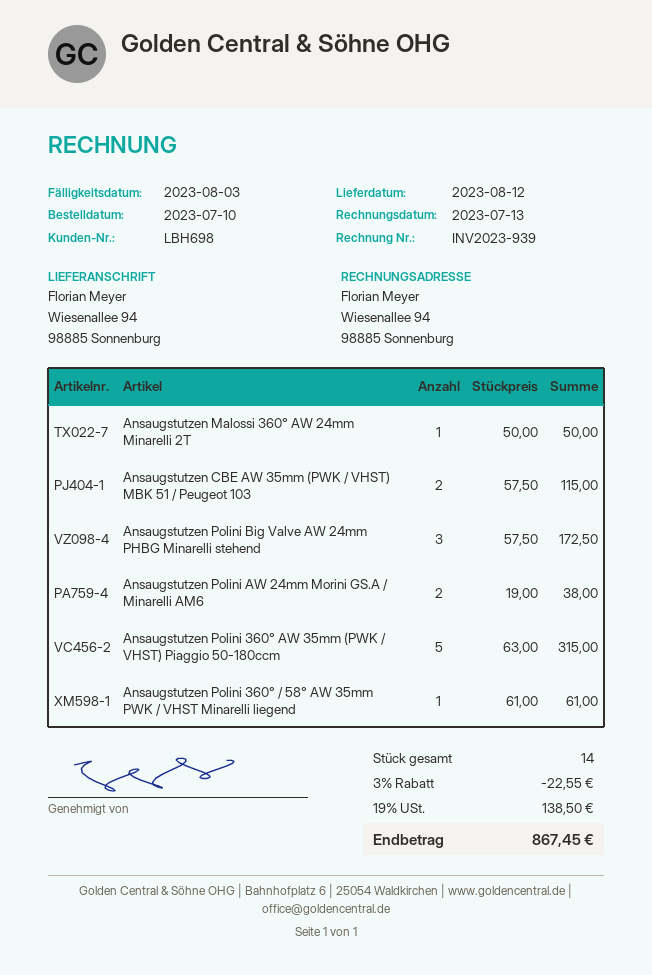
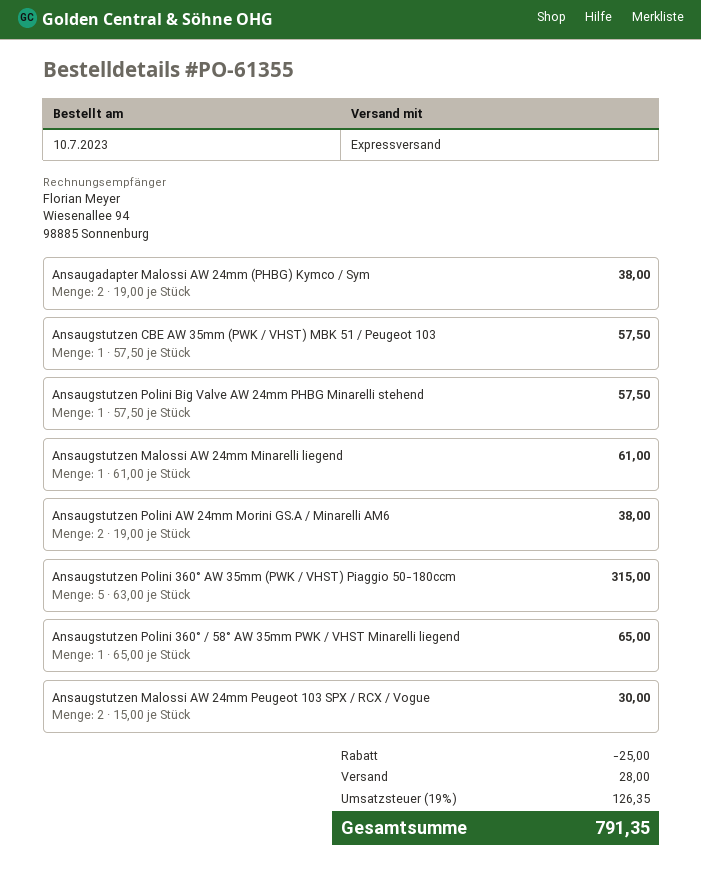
Ansaugstutzen Malossi 360° AW 24mm Minarelli 2T: 1 x 50.00 = 50.00 -> none
Ansaugstutzen CBE AW 35mm (PWK / VHST) MBK 51 / Peugeot 103: 2 x 57.50 = 115.00 -> 1 x 57.50 = 57.50
Ansaugstutzen Polini Big Valve AW 24mm PHBG Minarelli stehend: 3 x 57.50 = 172.50 -> 1 x 57.50 = 57.50
Ansaugstutzen Polini 360° / 58° AW 35mm PWK / VHST Minarelli liegend: 1 x 61.00 = 61.00 -> 1 x 65.00 = 65.00
Ansaugadapter Malossi AW 24mm (PHBG) Kymco / Sym: none -> 2 x 19.00 = 38.00
Ansaugstutzen Malossi AW 24mm Minarelli liegend: none -> 1 x 61.00 = 61.00
Ansaugstutzen Malossi AW 24mm Peugeot 103 SPX / RCX / Vogue: none -> 2 x 15.00 = 30.00
discount: 22.55 -> 25.00
shipping: none -> 28.00
tax: 19% = 138.50 -> 19% = 126.35
total: 867.45 -> 791.35

